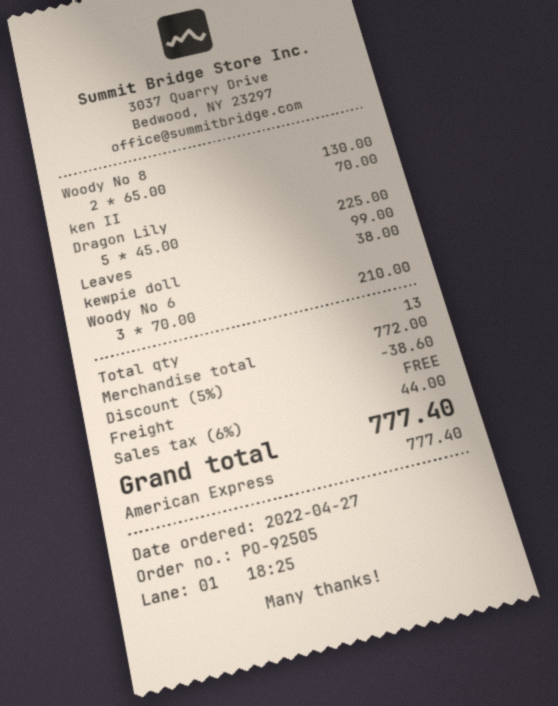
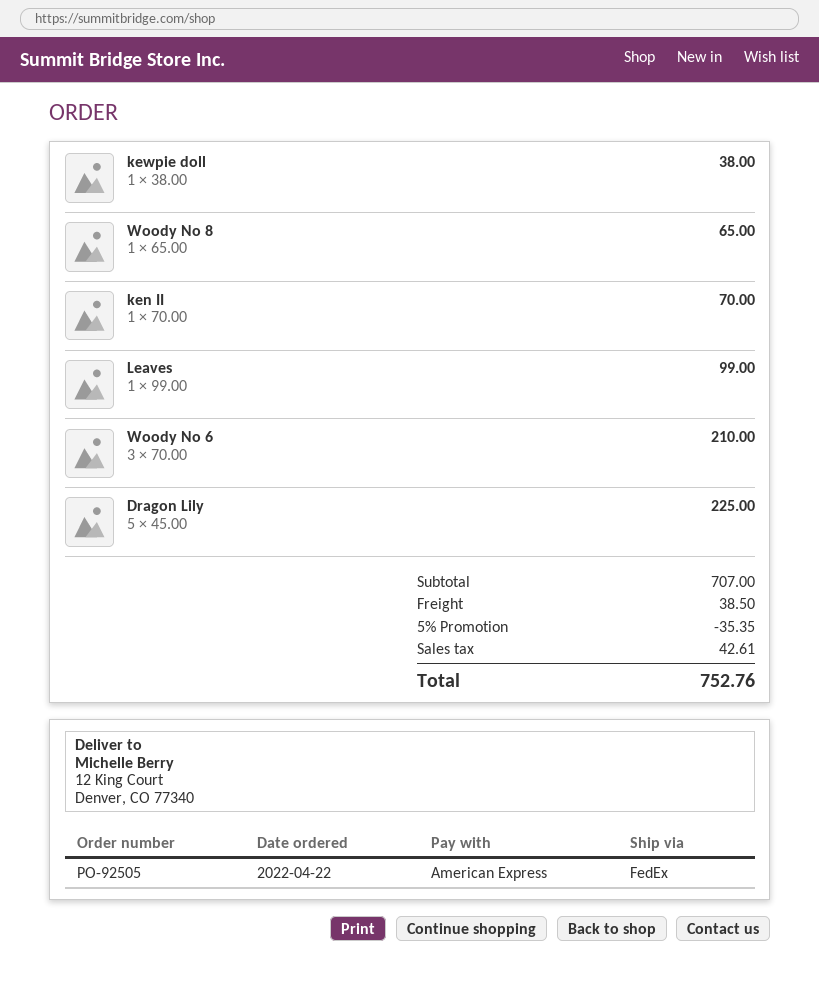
order date: 2022-04-27 -> 2022-04-22
Woody No 8: 2 x 65.00 = 130.00 -> 1 x 65.00 = 65.00
subtotal: 772.00 -> 707.00
discount: 5% = 38.60 -> 5% = 35.35
shipping: 0.00 -> 38.50
tax: 44.00 -> 42.61
total: 777.40 -> 752.76

